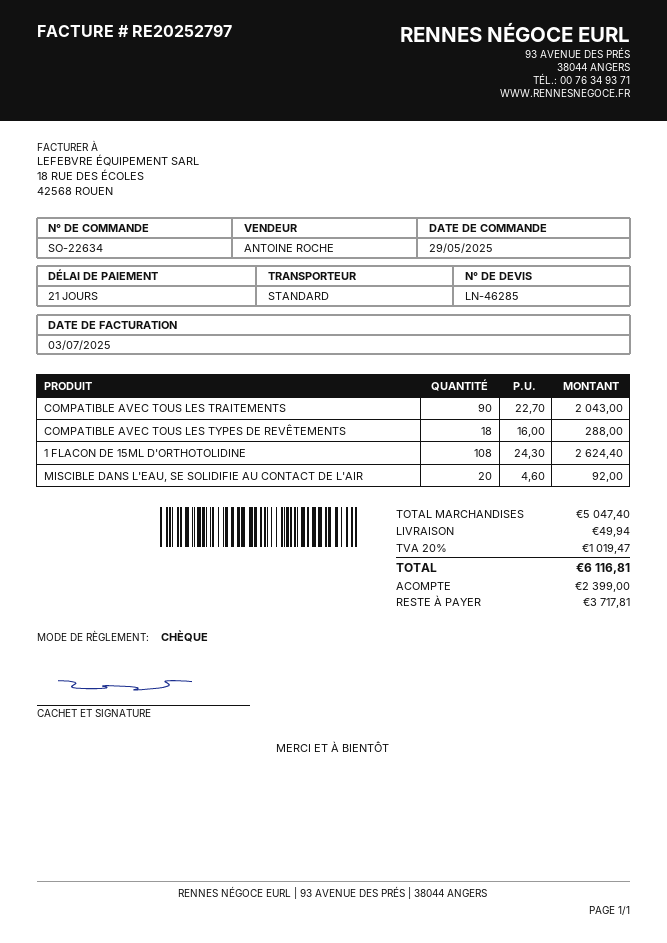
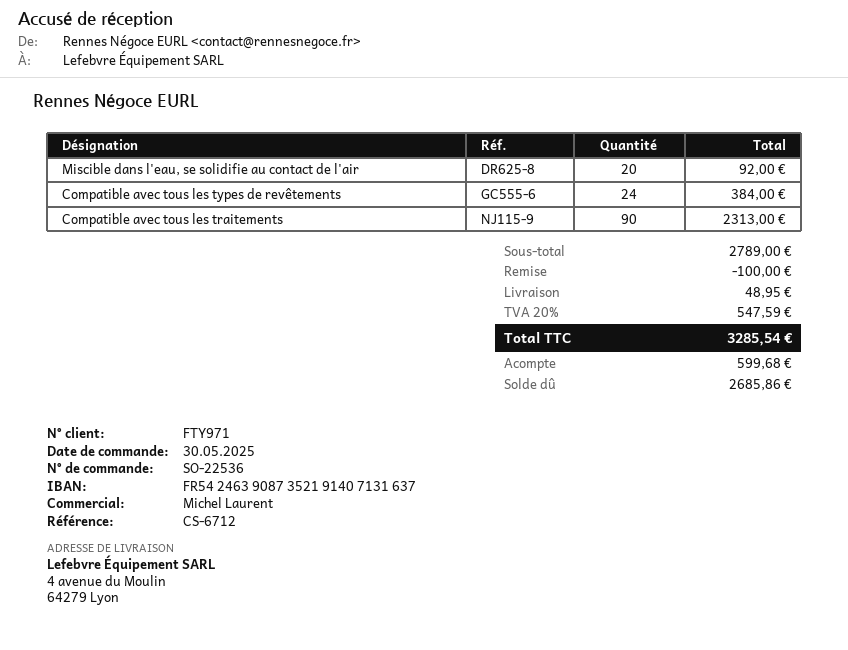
order number: SO-22634 -> SO-22536
order date: 2025-05-29 -> 2025-05-30
sales rep: ANTOINE ROCHE -> Michel Laurent
COMPATIBLE AVEC TOUS LES TRAITEMENTS: 90 for 2043.00 -> 90 for 2313.00
COMPATIBLE AVEC TOUS LES TYPES DE REVÊTEMENTS: 18 for 288.00 -> 24 for 384.00
1 FLACON DE 15ML D'ORTHOTOLIDINE: 108 for 2624.40 -> none
subtotal: 5047.40 -> 2789.00
discount: none -> 100.00
shipping: 49.94 -> 48.95
tax: 20% = 1019.47 -> 20% = 547.59
total: 6116.81 -> 3285.54
deposit: 2399.00 -> 599.68
balance: 3717.81 -> 2685.86

